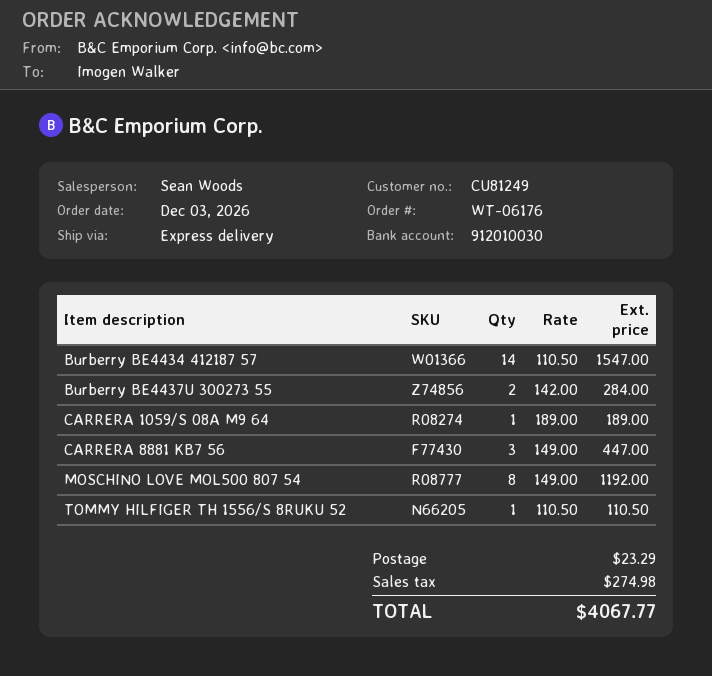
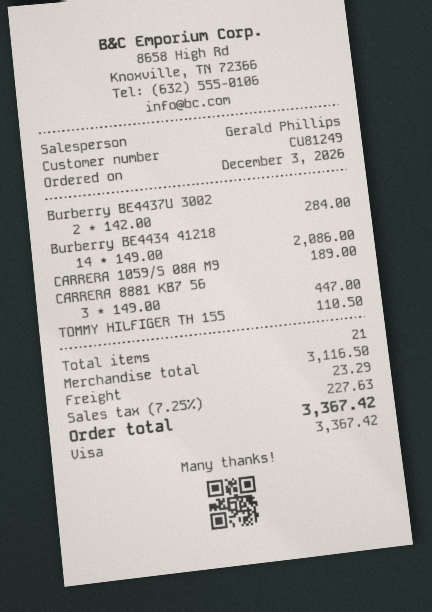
sales rep: Sean Woods -> Gerald Phillips
Burberry BE4434 412187 57: 14 x 110.50 = 1547.00 -> 14 x 149.00 = 2086.00
MOSCHINO LOVE MOL500 807 54: 8 x 149.00 = 1192.00 -> none
tax: 274.98 -> 227.63
total: 4067.77 -> 3367.42

